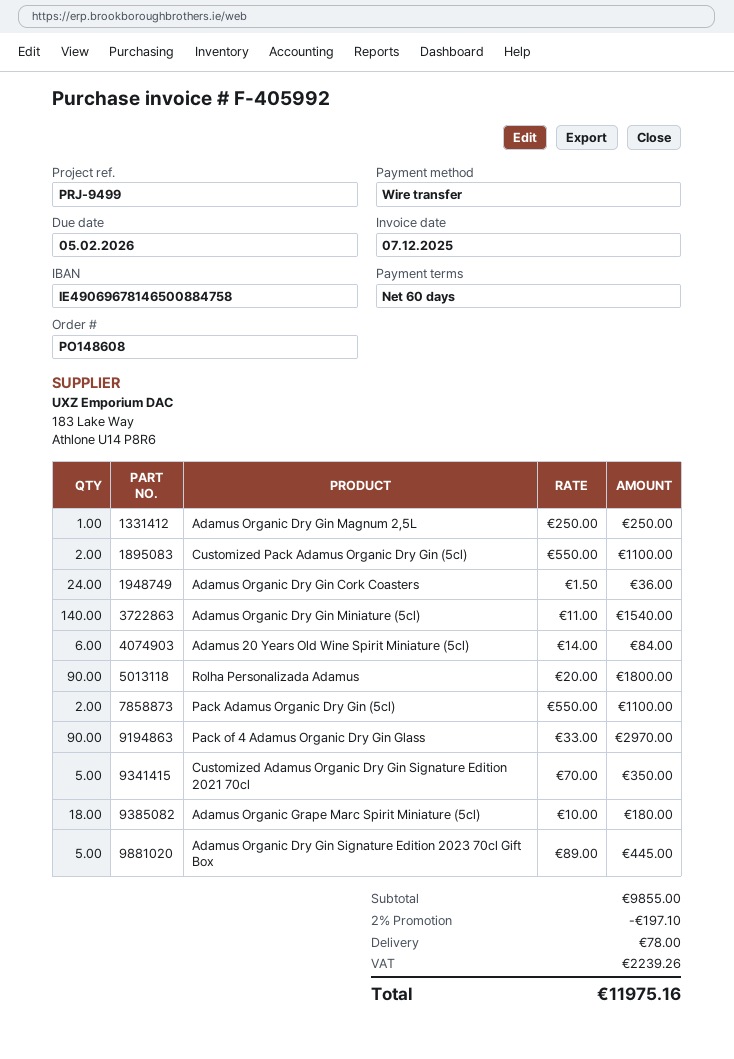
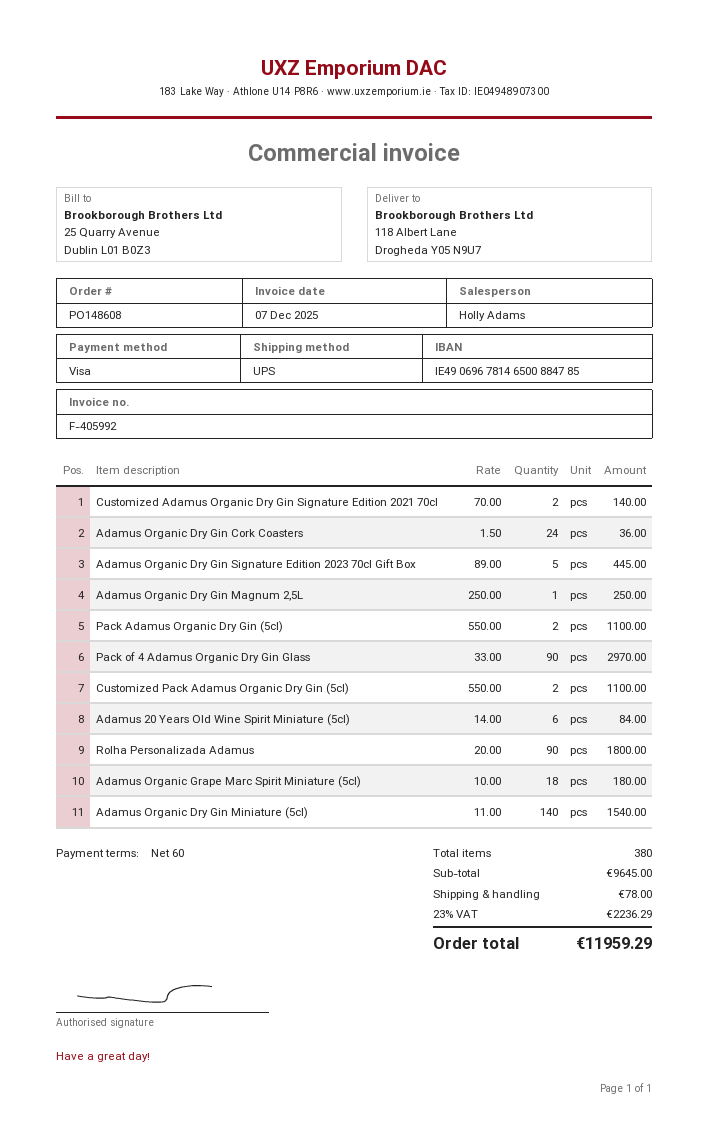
payment method: bank transfer -> Visa
bank account: IE49069678146500884758 -> IE49069678146500884785
Customized Adamus Organic Dry Gin Signature Edition 2021 70cl: 5 x 70.00 = 350.00 -> 2 x 70.00 = 140.00
subtotal: 9855.00 -> 9645.00
discount: 2% = 197.10 -> none
tax: 2239.26 -> 2236.29
total: 11975.16 -> 11959.29

